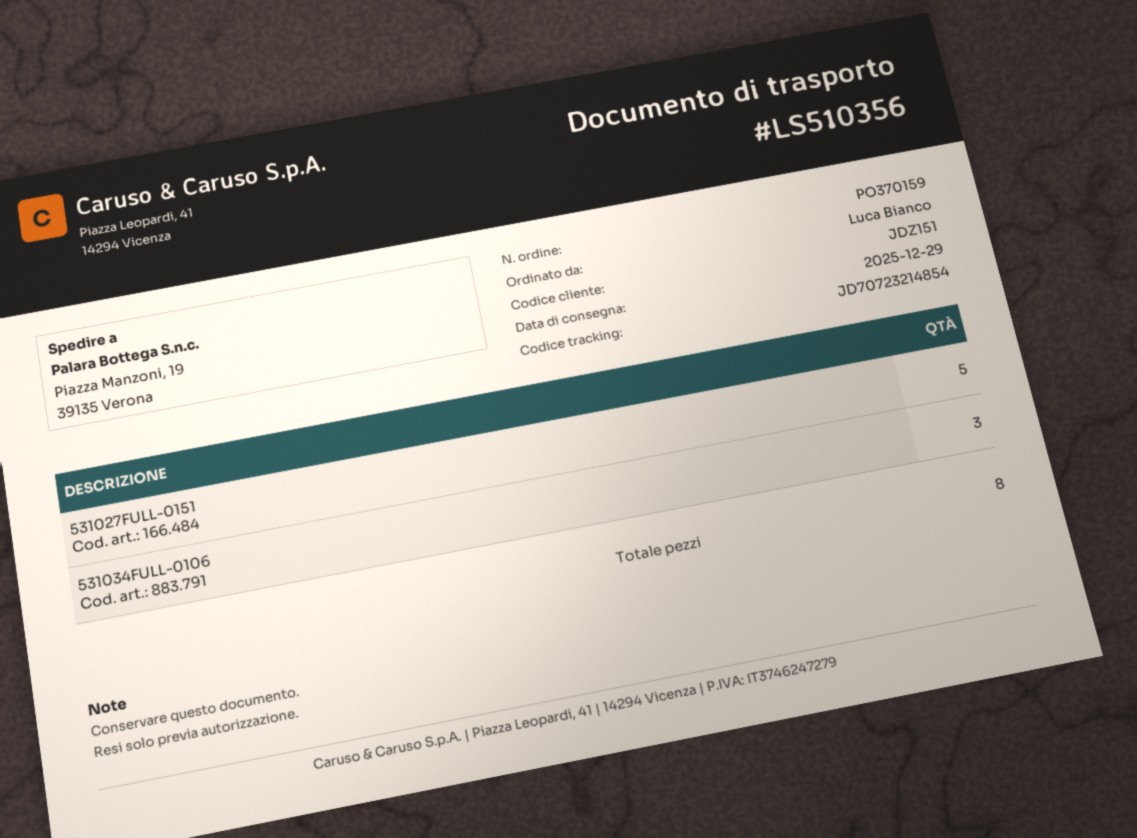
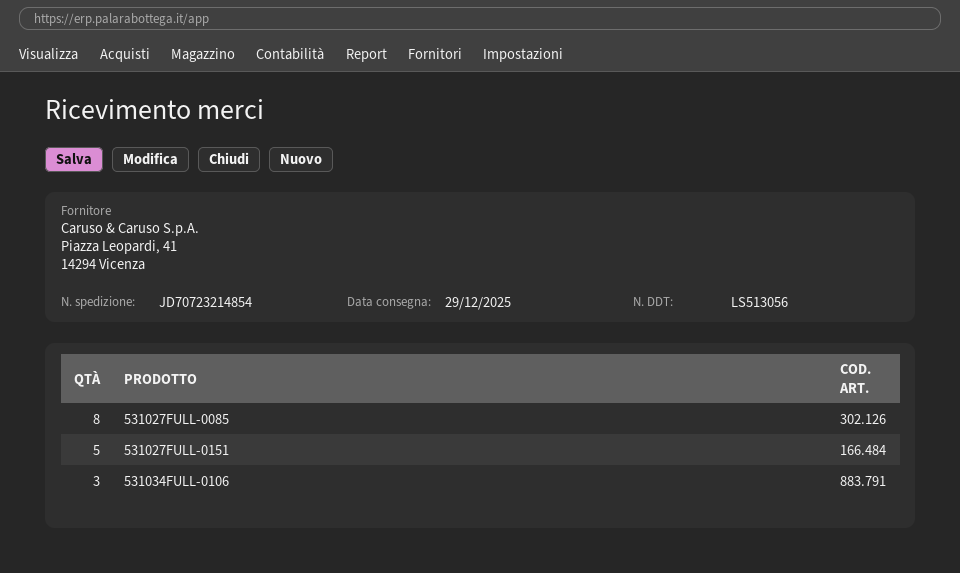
delivery note number: LS510356 -> LS513056
531027FULL-0085: none -> 8

